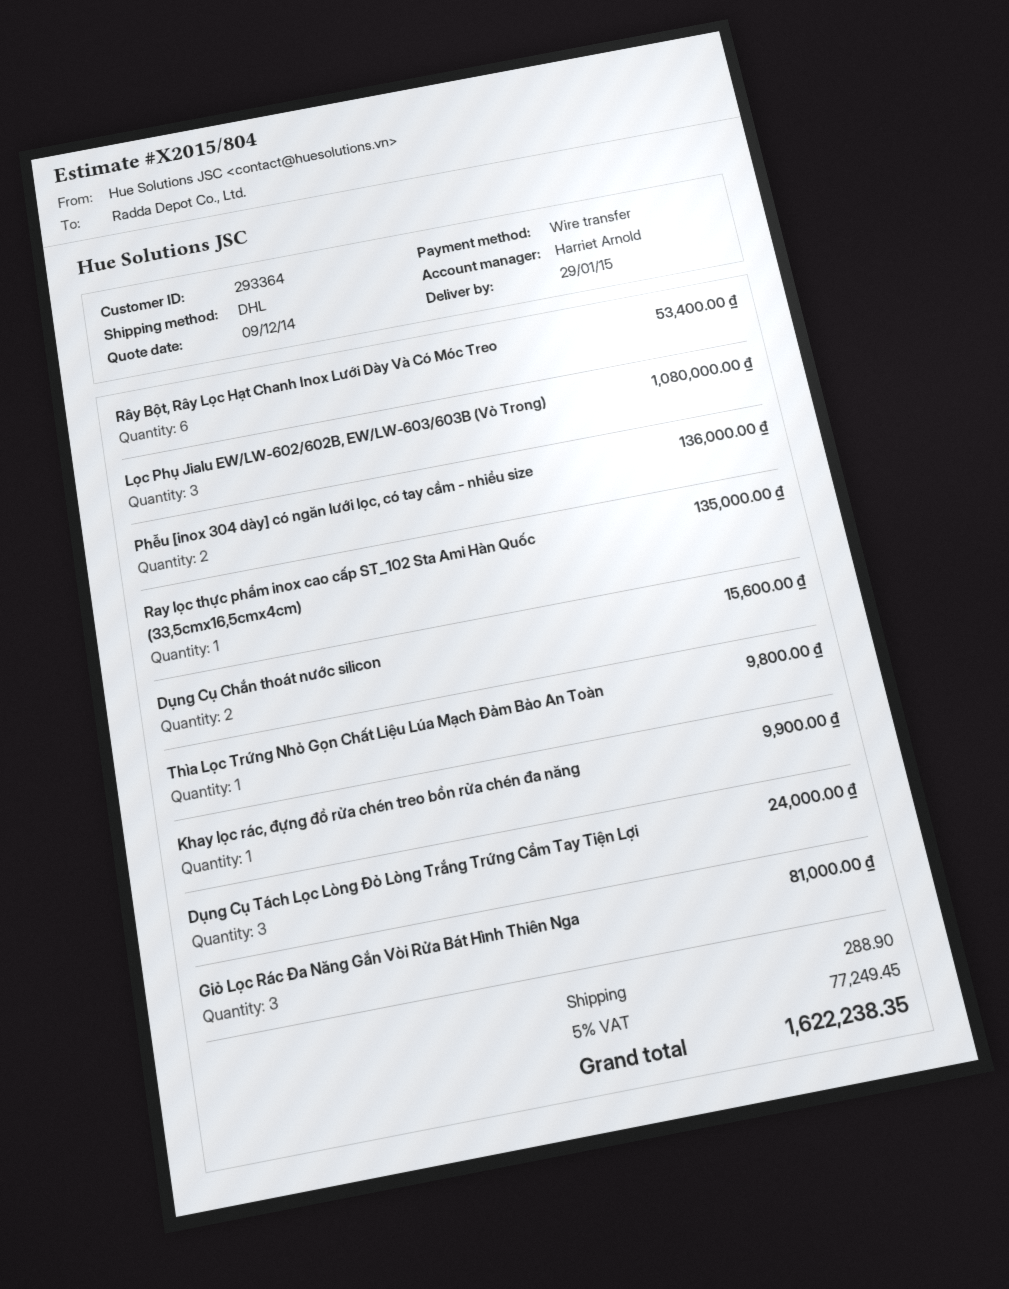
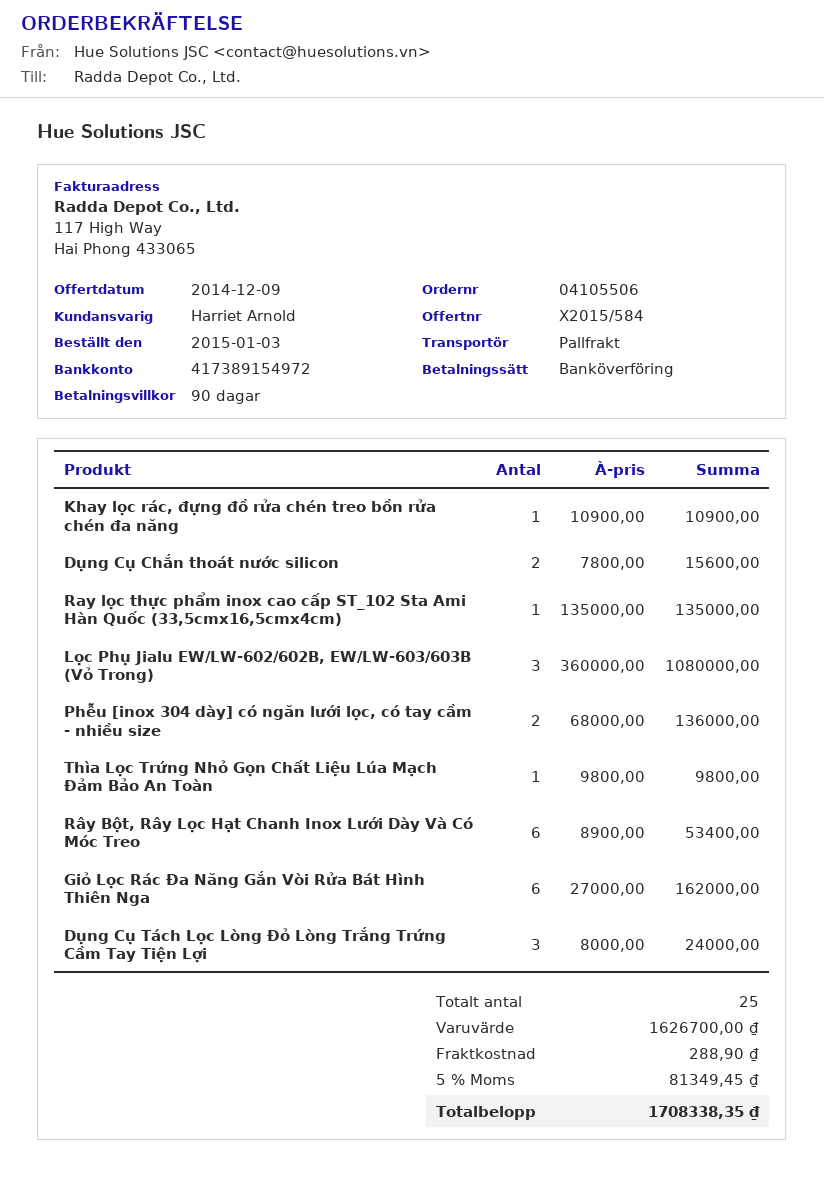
quote number: X2015/804 -> X2015/584
shipping method: DHL -> pallet freight
Khay lọc rác, đựng đồ rửa chén treo bồn rửa chén đa năng: 1 for 9900.00 -> 1 for 10900.00
Giỏ Lọc Rác Đa Năng Gắn Vòi Rửa Bát Hình Thiên Nga: 3 for 81000.00 -> 6 for 162000.00
tax: 5% = 77249.45 -> 5% = 81349.45
total: 1622238.35 -> 1708338.35

